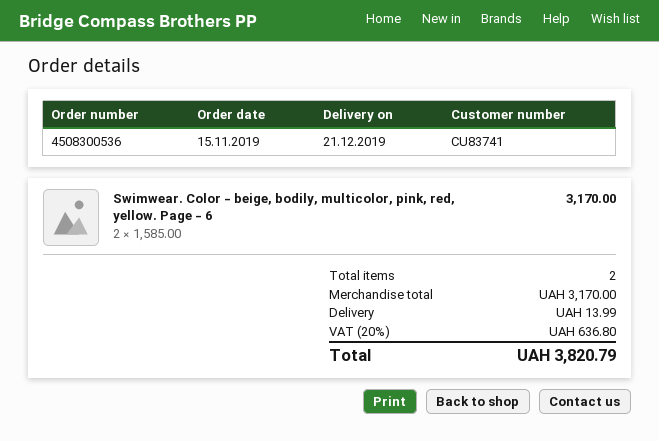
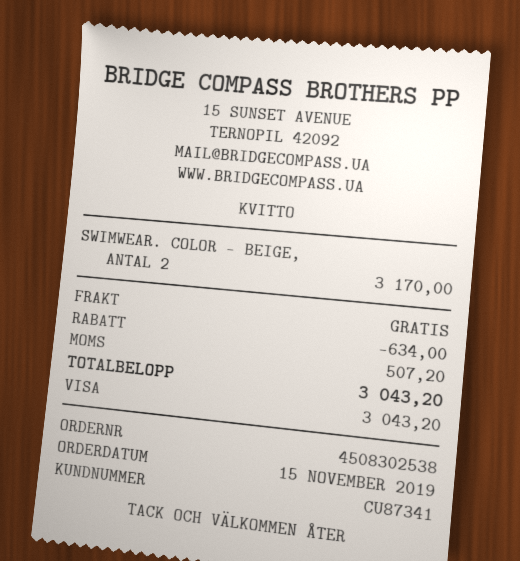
order number: 4508300536 -> 4508302538
customer number: CU83741 -> CU87341
discount: none -> 634.00
shipping: 13.99 -> 0.00
tax: 636.80 -> 507.20
total: 3820.79 -> 3043.20

